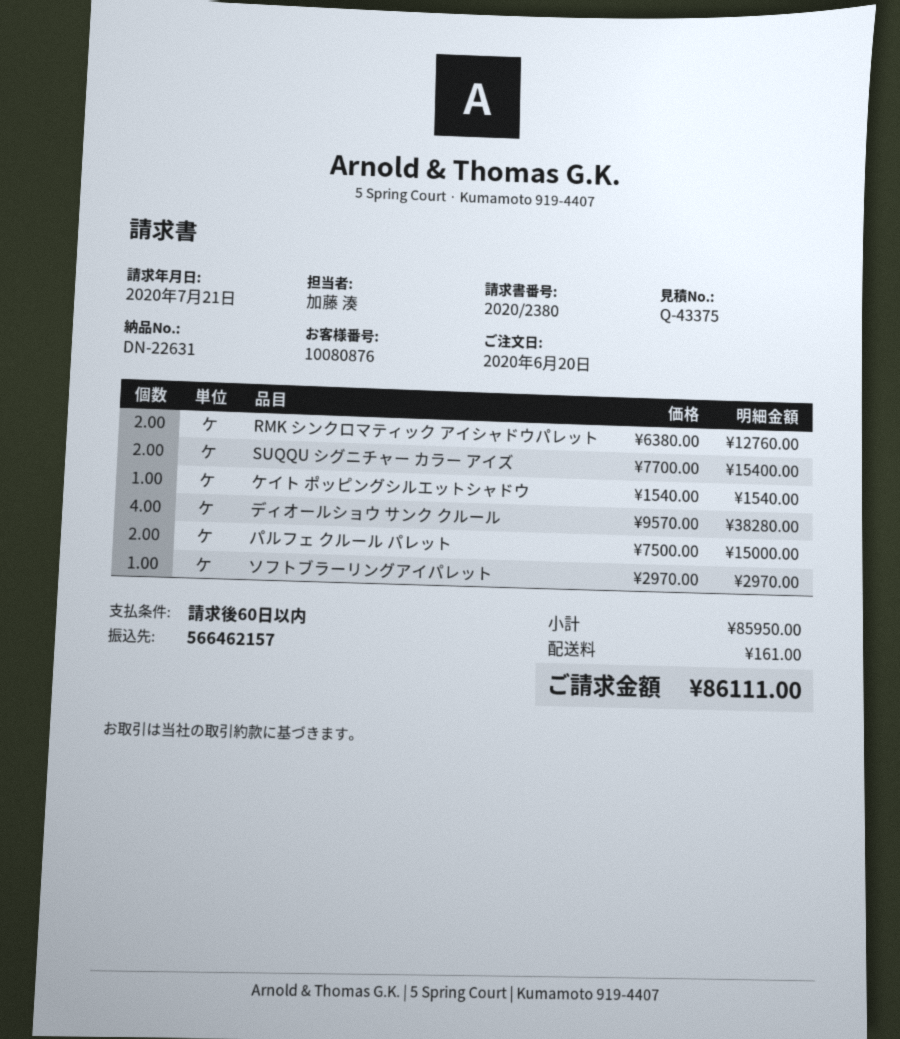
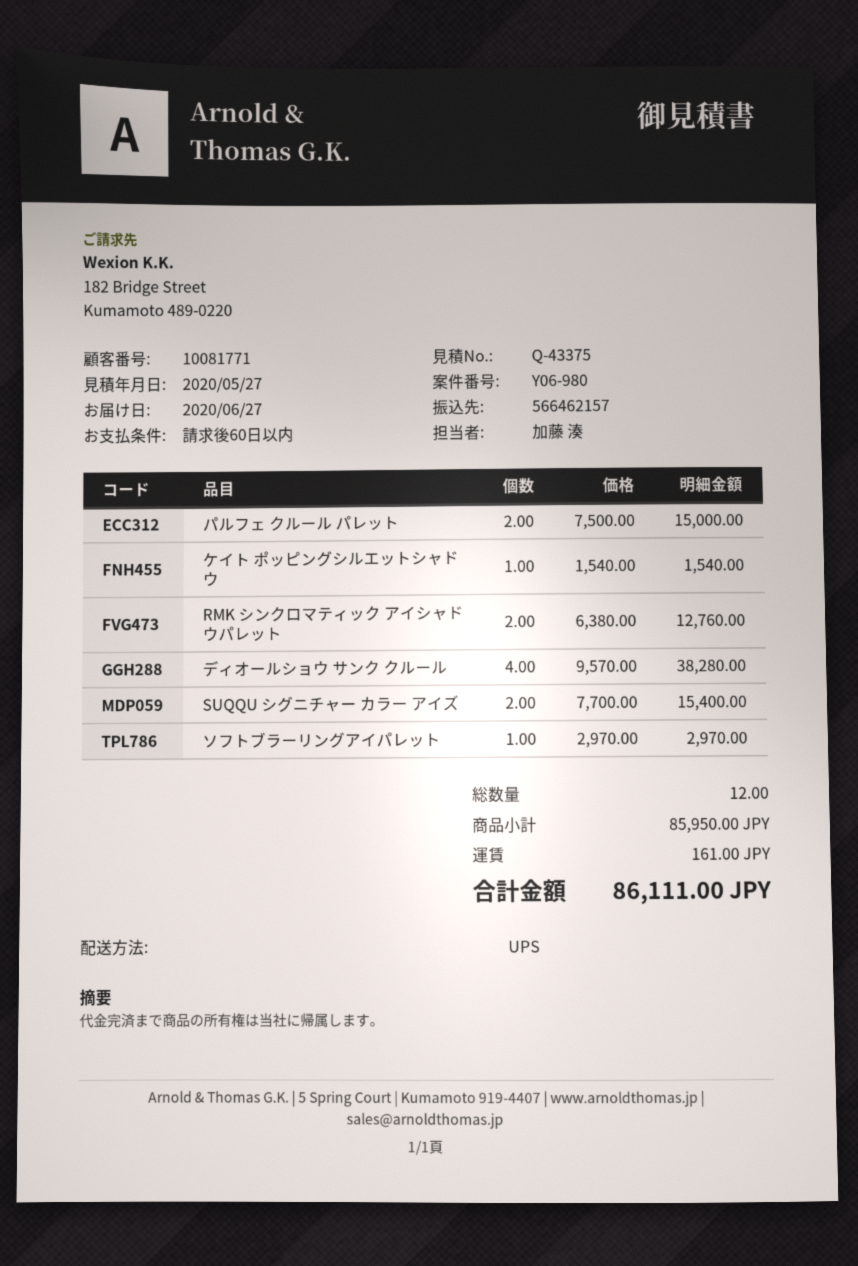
customer number: 10080876 -> 10081771

